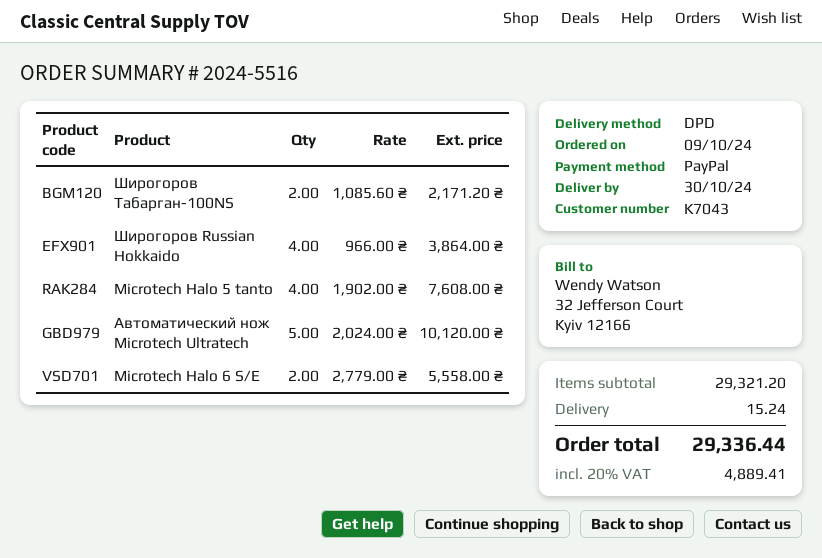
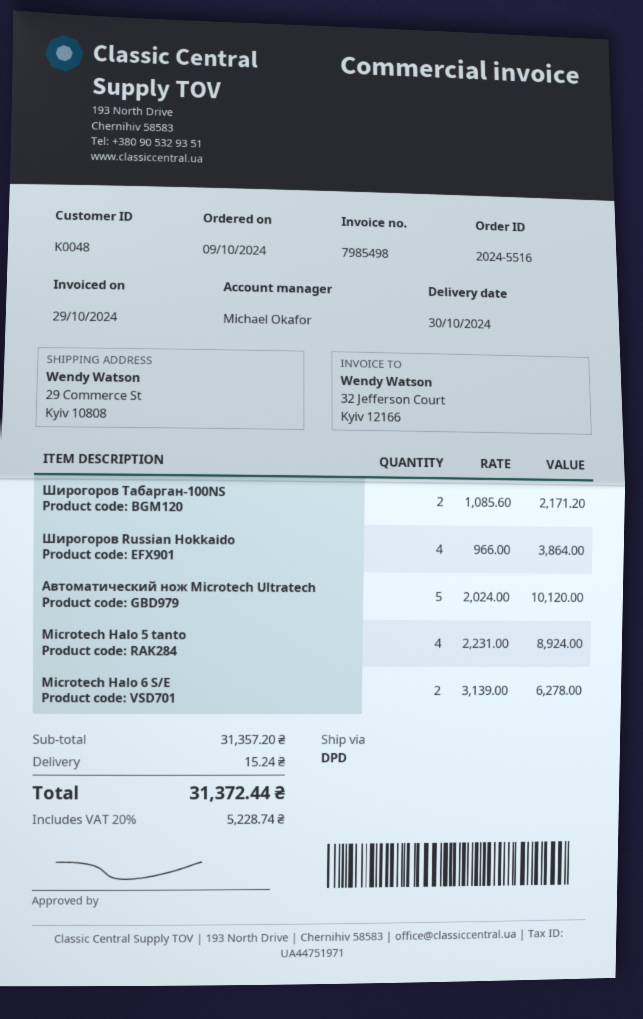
customer number: K7043 -> K0048
Microtech Halo 5 tanto: 4 x 1902.00 = 7608.00 -> 4 x 2231.00 = 8924.00
Microtech Halo 6 S/E: 2 x 2779.00 = 5558.00 -> 2 x 3139.00 = 6278.00
subtotal: 29321.20 -> 31357.20
tax: 20% = 4889.41 -> 20% = 5228.74
total: 29336.44 -> 31372.44

